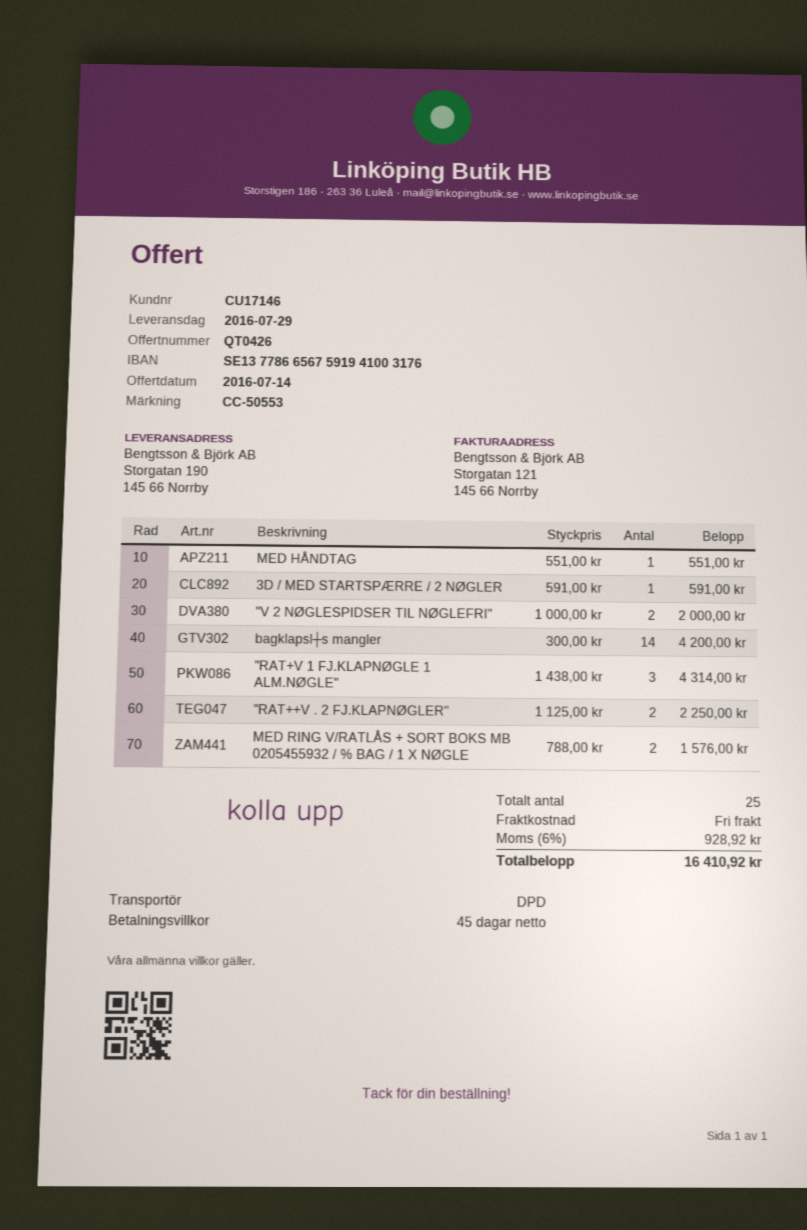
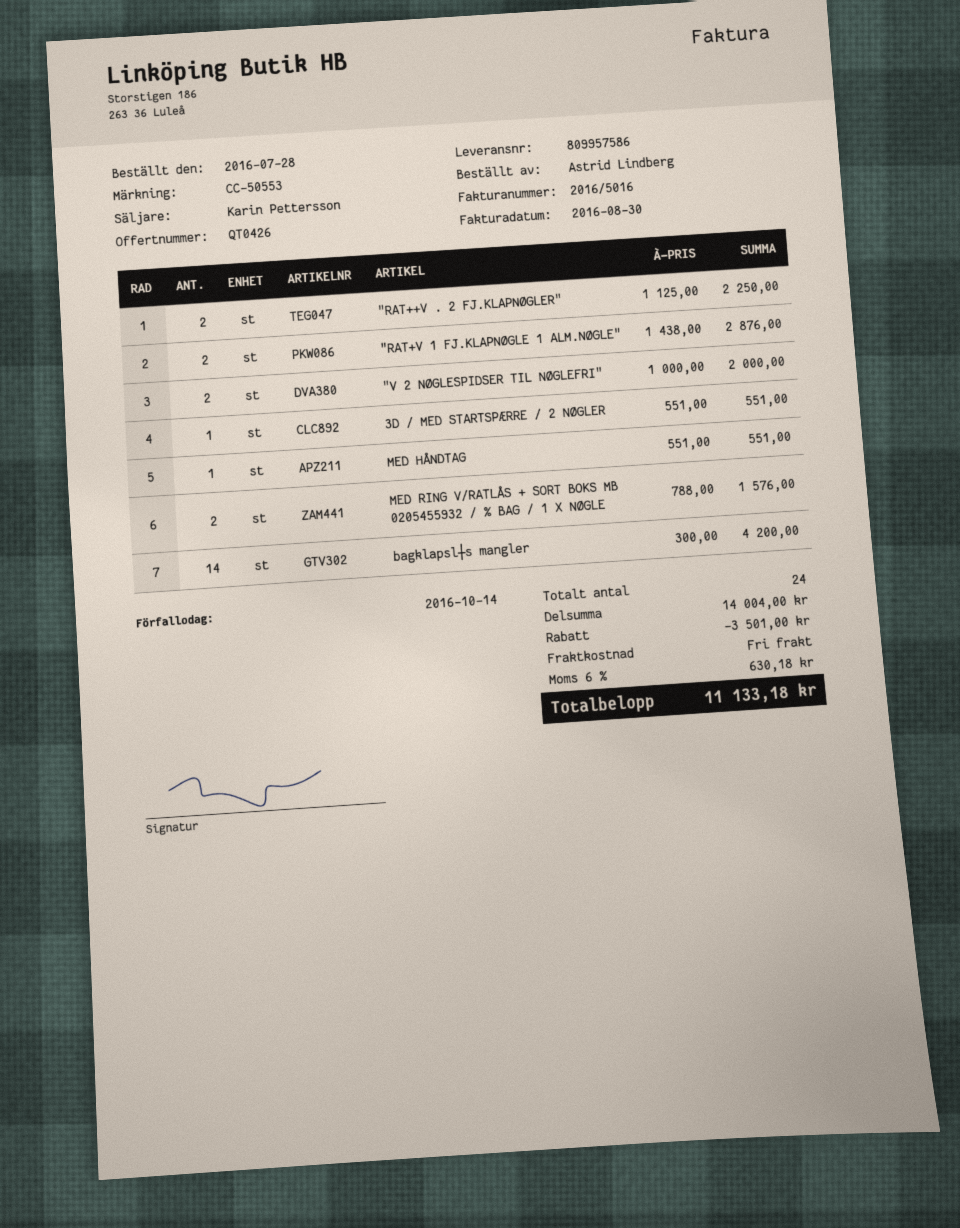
3D / MED STARTSPÆRRE / 2 NØGLER: 1 x 591.00 = 591.00 -> 1 x 551.00 = 551.00
"RAT+V 1 FJ.KLAPNØGLE 1 ALM.NØGLE": 3 x 1438.00 = 4314.00 -> 2 x 1438.00 = 2876.00
total quantity: 25 -> 24
discount: none -> 3501.00
tax: 6% = 928.92 -> 6% = 630.18
total: 16410.92 -> 11133.18

